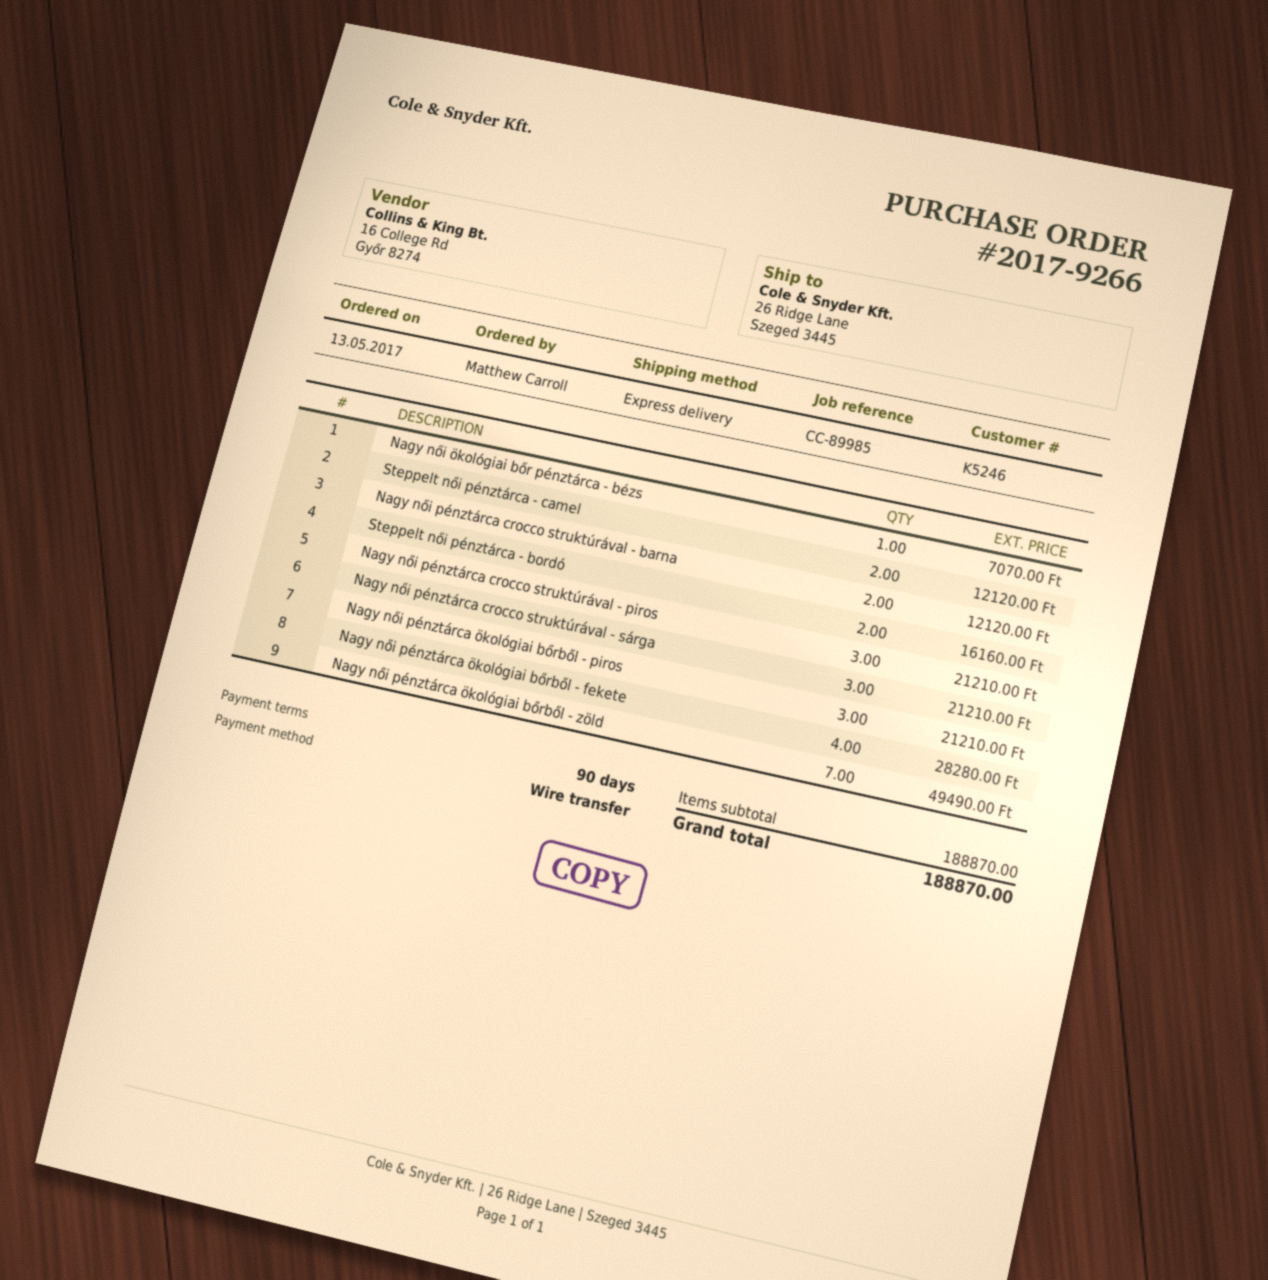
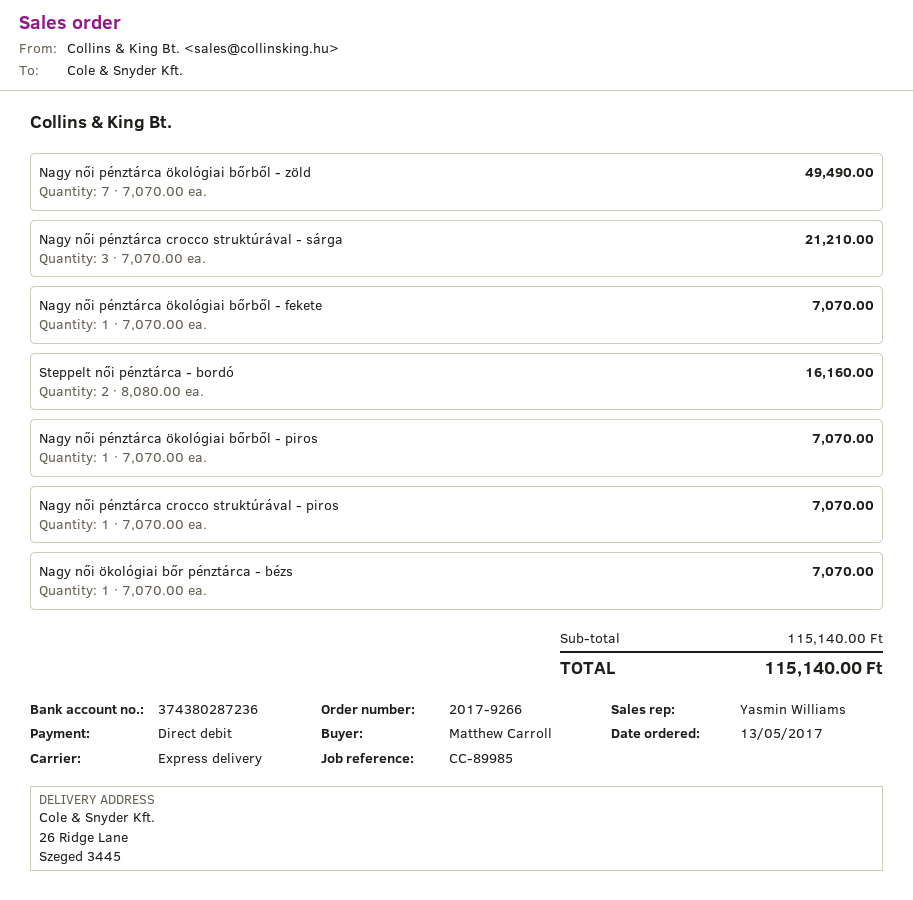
payment method: bank transfer -> direct debit
Steppelt női pénztárca - camel: 2 for 12120.00 -> none
Nagy női pénztárca crocco struktúrával - barna: 2 for 12120.00 -> none
Nagy női pénztárca crocco struktúrával - piros: 3 for 21210.00 -> 1 for 7070.00
Nagy női pénztárca ökológiai bőrből - piros: 3 for 21210.00 -> 1 for 7070.00
Nagy női pénztárca ökológiai bőrből - fekete: 4 for 28280.00 -> 1 for 7070.00
subtotal: 188870.00 -> 115140.00
total: 188870.00 -> 115140.00

